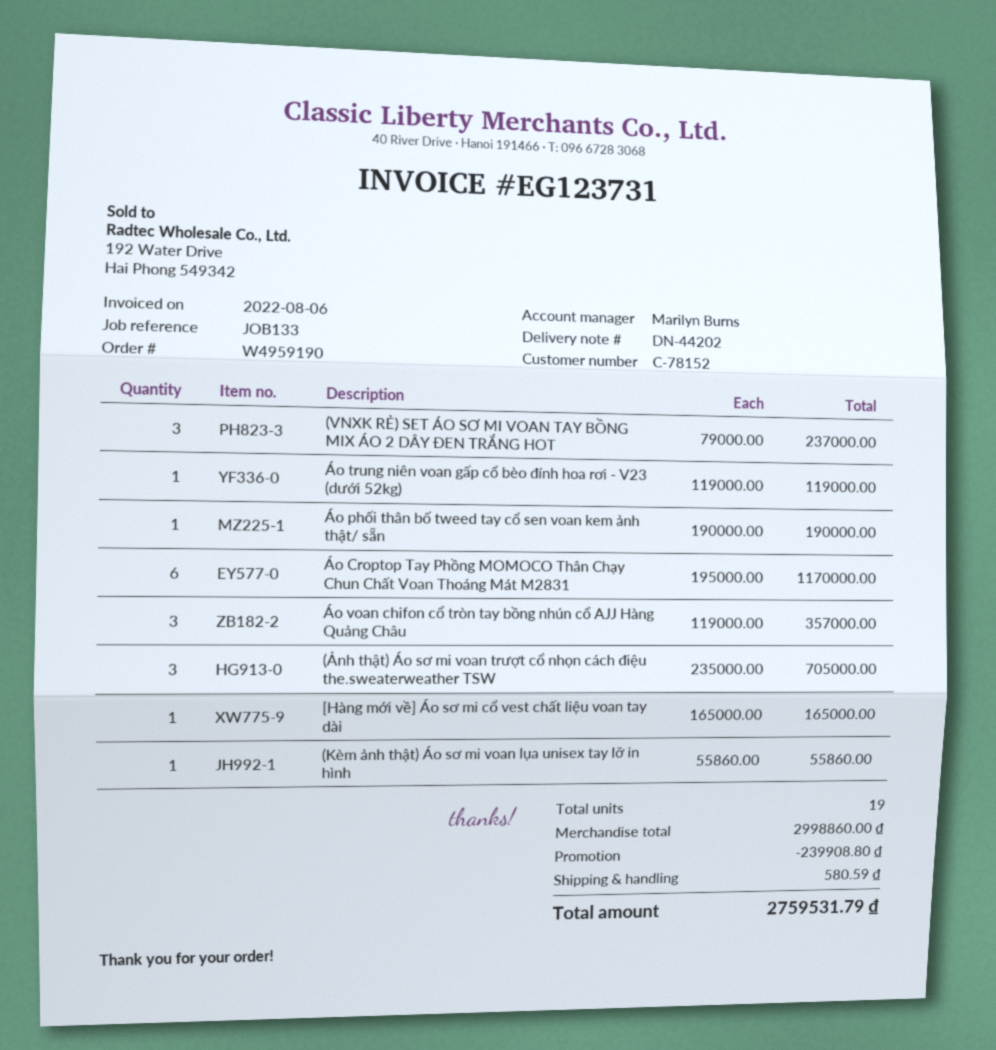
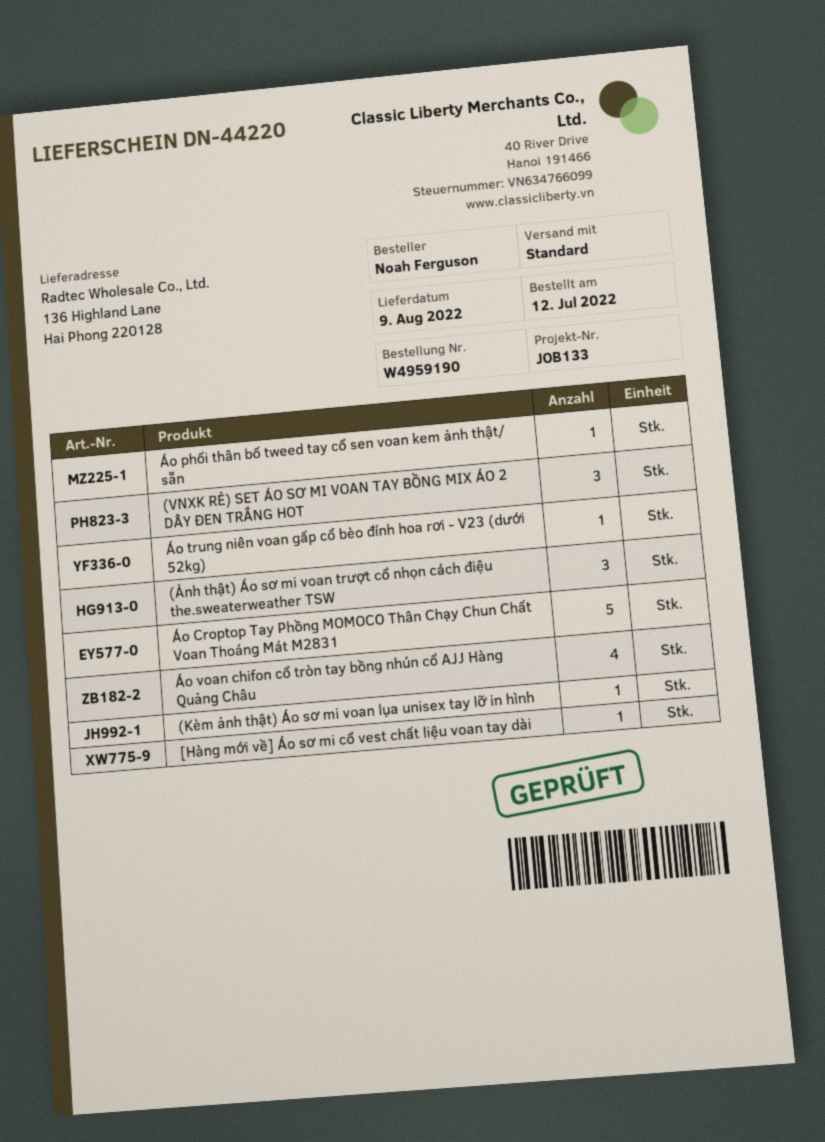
delivery note number: DN-44202 -> DN-44220
Áo Croptop Tay Phồng MOMOCO Thân Chạy Chun Chất Voan Thoáng Mát M2831: 6 -> 5
Áo voan chifon cổ tròn tay bồng nhún cổ AJJ Hàng Quảng Châu: 3 -> 4

